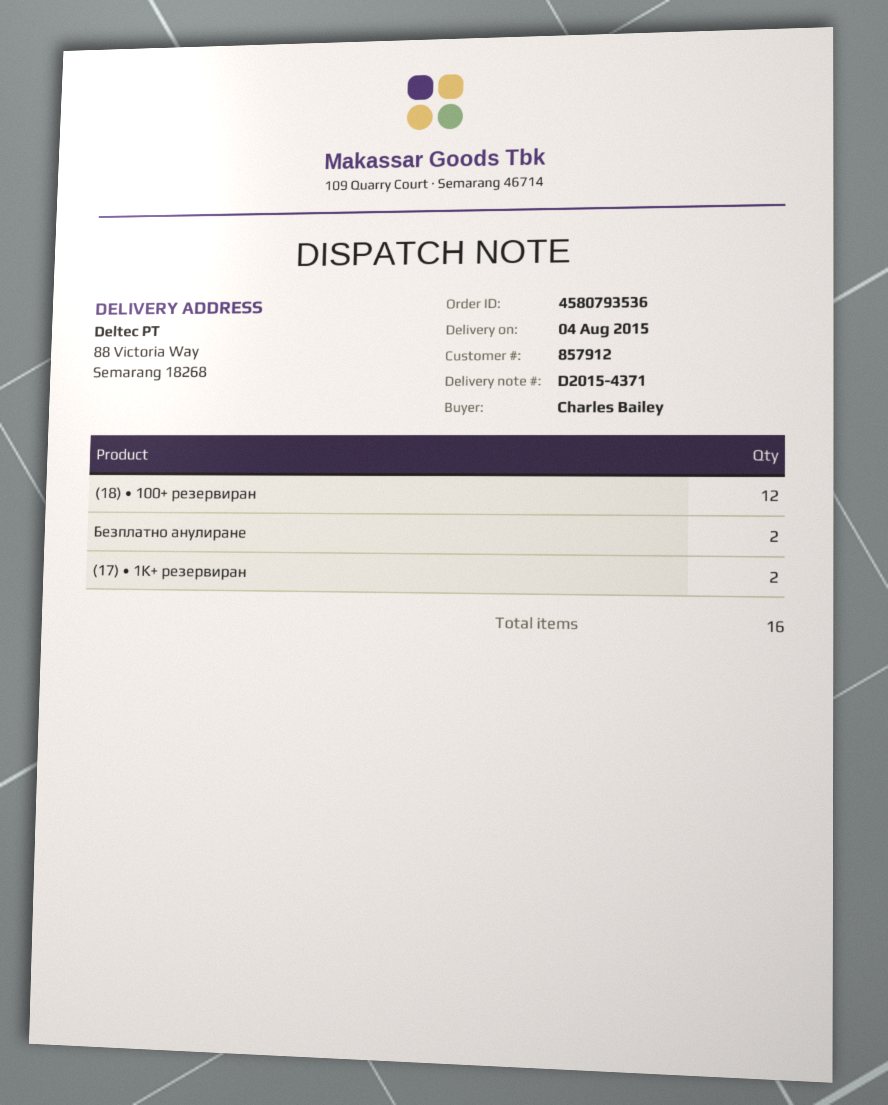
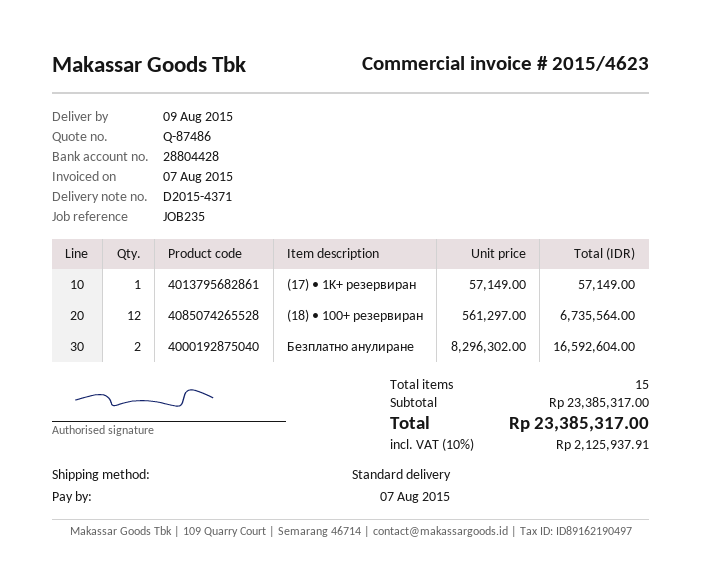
delivery date: 2015-08-04 -> 2015-08-09
(17) • 1K+ резервиран: 2 -> 1
total quantity: 16 -> 15

